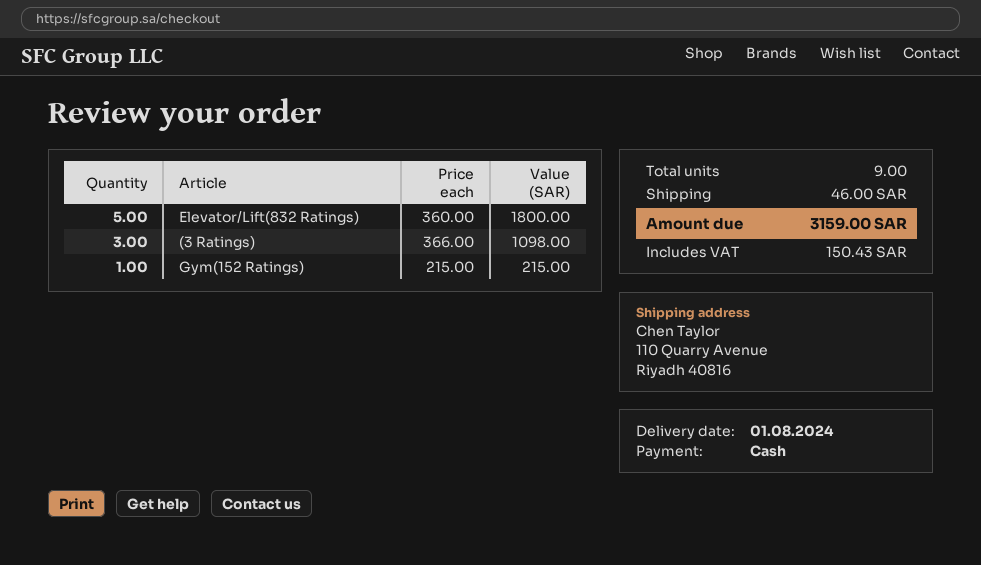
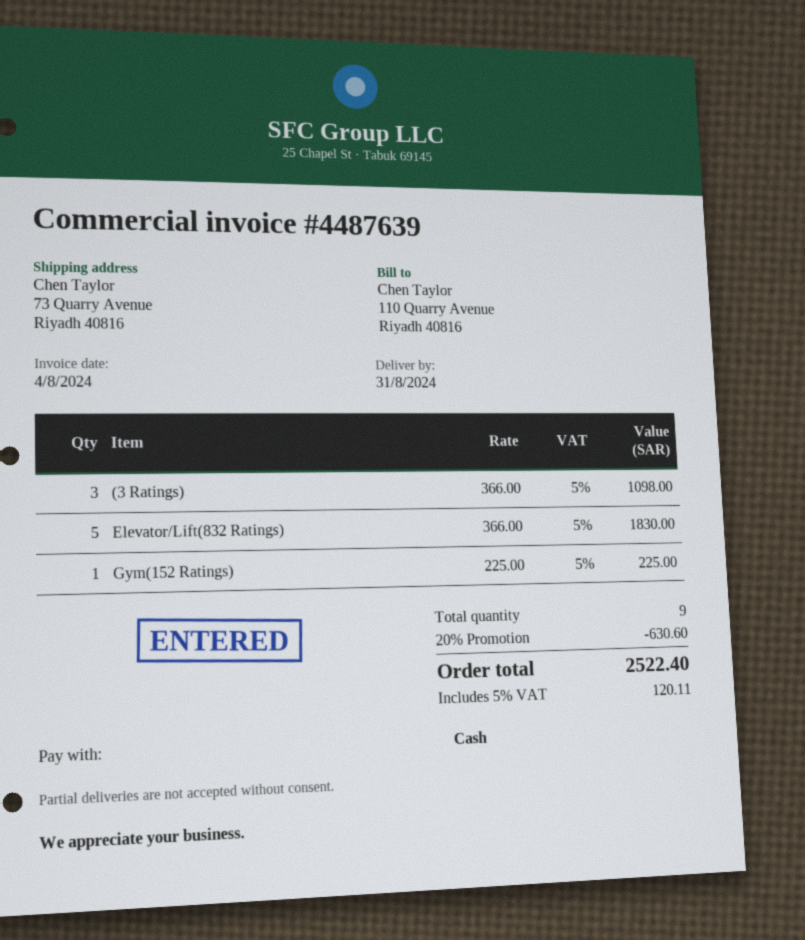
delivery date: 2024-08-01 -> 2024-08-31
ship to: 110 Quarry Avenue, Riyadh 40816 -> 73 Quarry Avenue, Riyadh 40816
Elevator/Lift(832 Ratings): 5 x 360.00 = 1800.00 -> 5 x 366.00 = 1830.00
Gym(152 Ratings): 1 x 215.00 = 215.00 -> 1 x 225.00 = 225.00
discount: none -> 20% = 630.60
shipping: 46.00 -> none
tax: 150.43 -> 120.11
total: 3159.00 -> 2522.40

